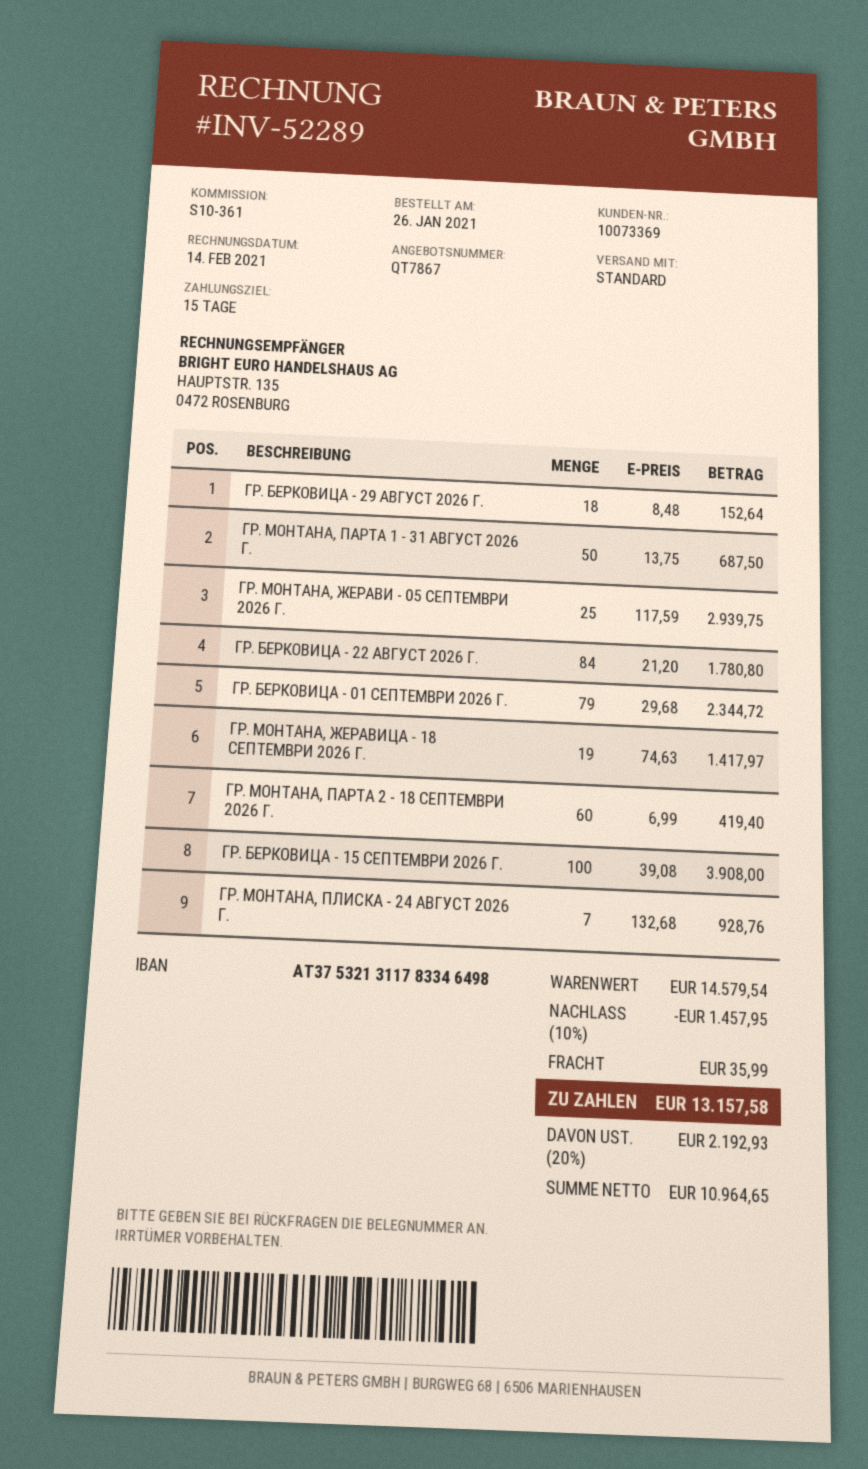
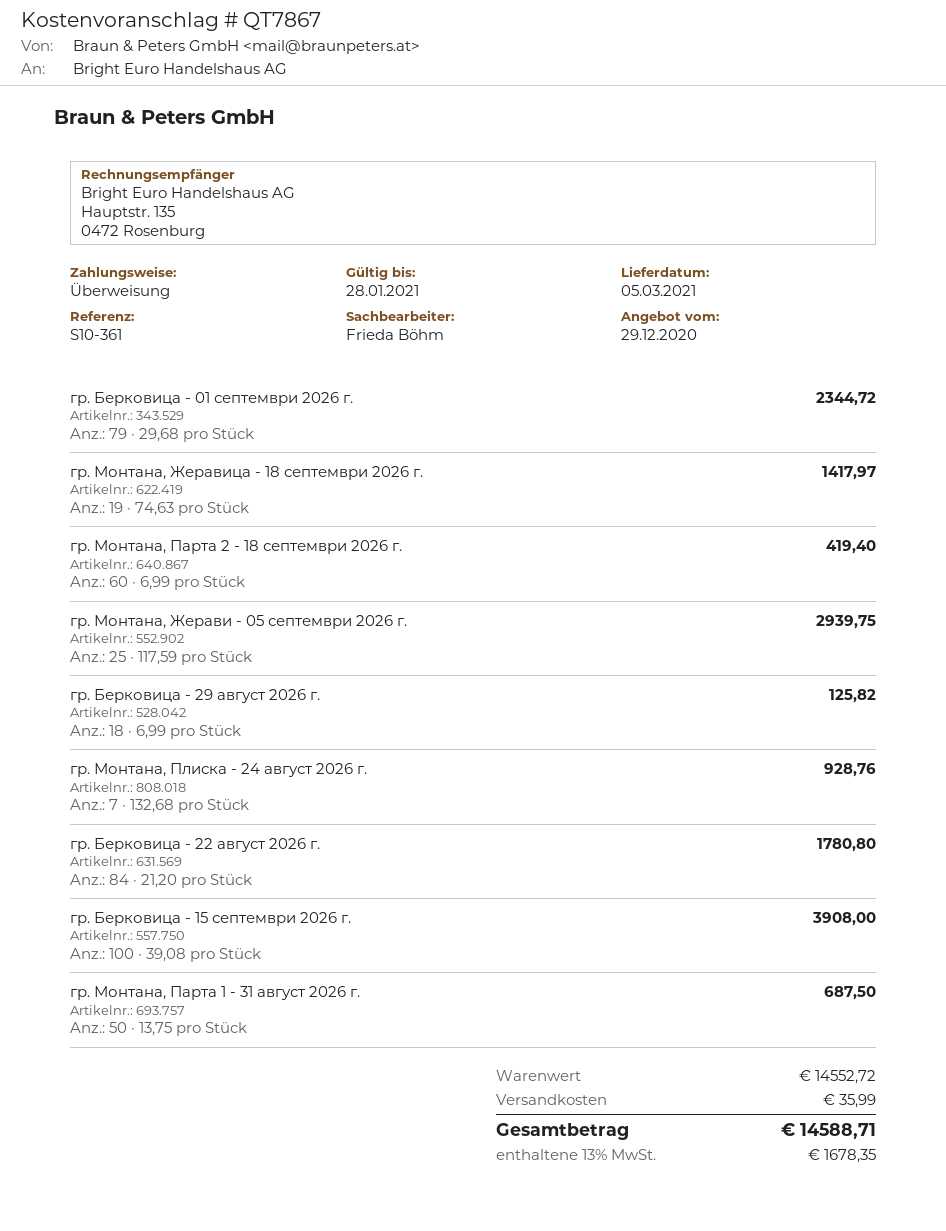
ГР. БЕРКОВИЦА - 29 АВГУСТ 2026 Г.: 18 x 8.48 = 152.64 -> 18 x 6.99 = 125.82
subtotal: 14579.54 -> 14552.72
discount: 10% = 1457.95 -> none
tax: 20% = 2192.93 -> 13% = 1678.35
total: 13157.58 -> 14588.71

